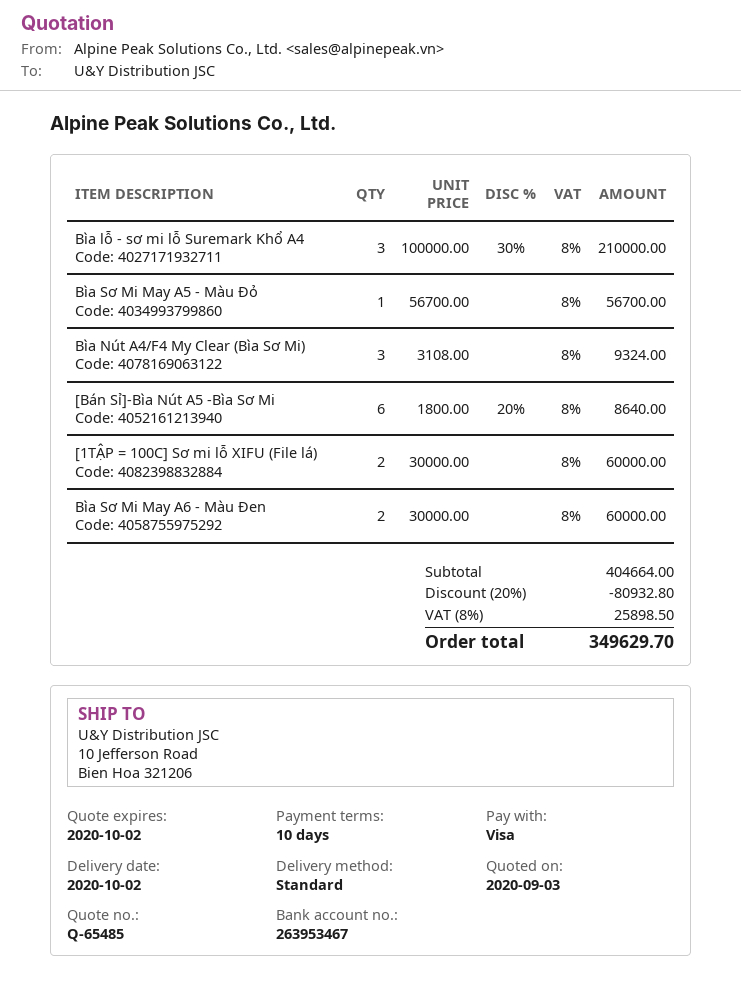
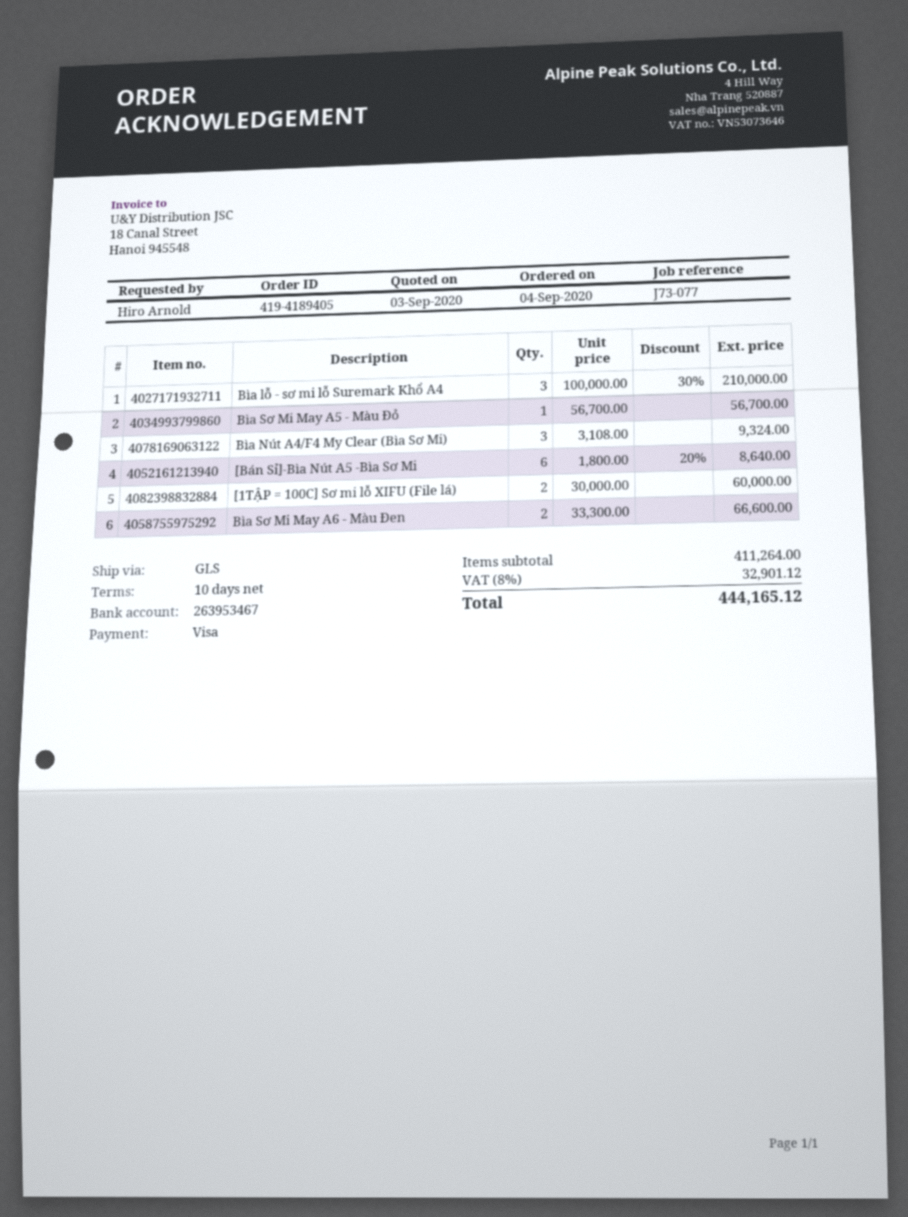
shipping method: standard -> GLS
Bìa Sơ Mi May A6 - Màu Đen: 2 x 30000.00 = 60000.00 -> 2 x 33300.00 = 66600.00
subtotal: 404664.00 -> 411264.00
discount: 20% = 80932.80 -> none
tax: 8% = 25898.50 -> 8% = 32901.12
total: 349629.70 -> 444165.12

